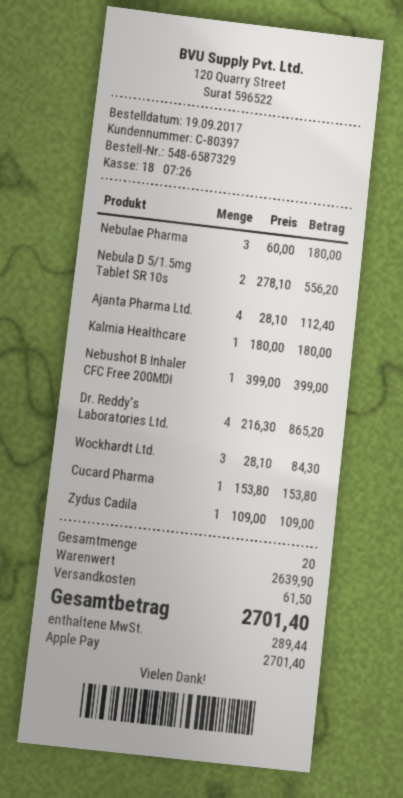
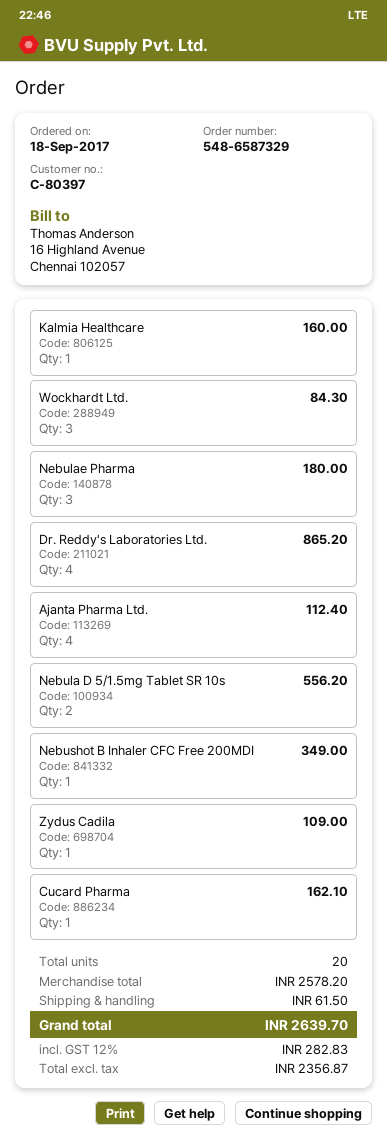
order date: 2017-09-19 -> 2017-09-18
Kalmia Healthcare: 1 for 180.00 -> 1 for 160.00
Nebushot B Inhaler CFC Free 200MDI: 1 for 399.00 -> 1 for 349.00
Cucard Pharma: 1 for 153.80 -> 1 for 162.10
subtotal: 2639.90 -> 2578.20
tax: 289.44 -> 282.83
total: 2701.40 -> 2639.70

